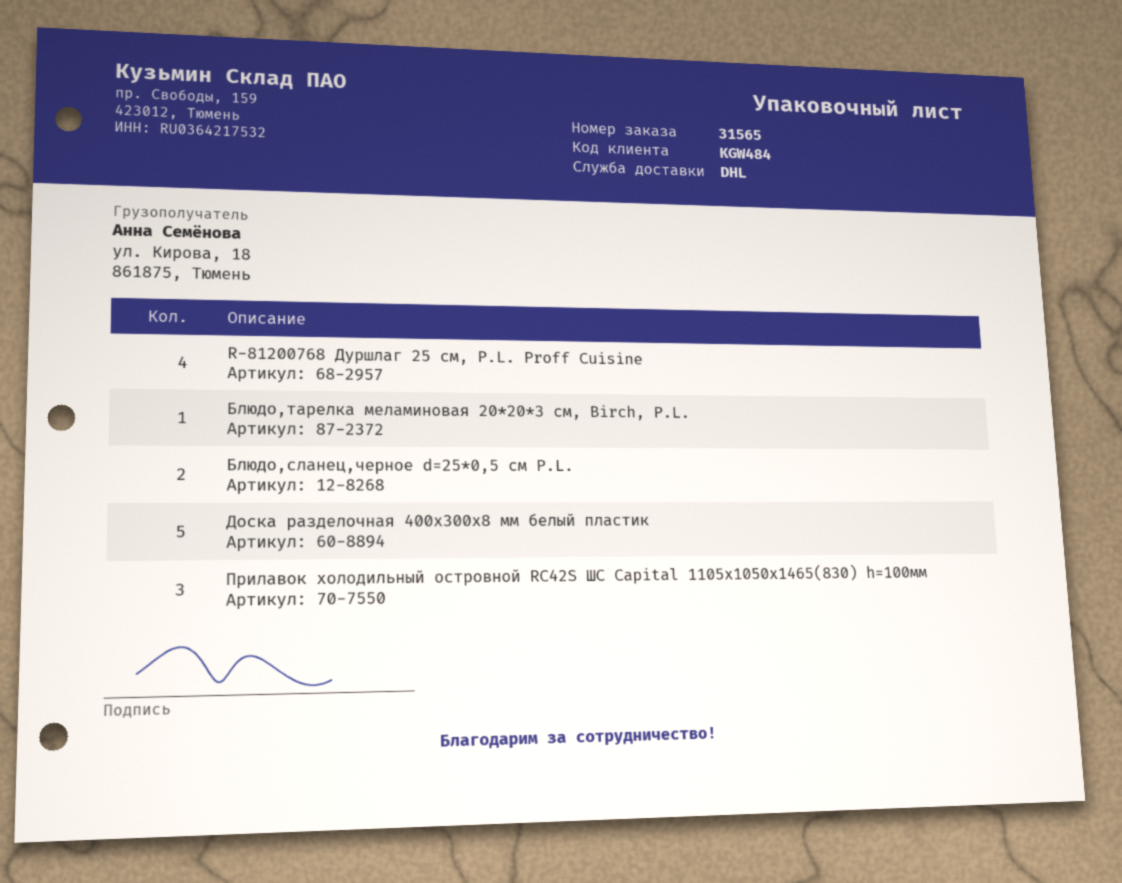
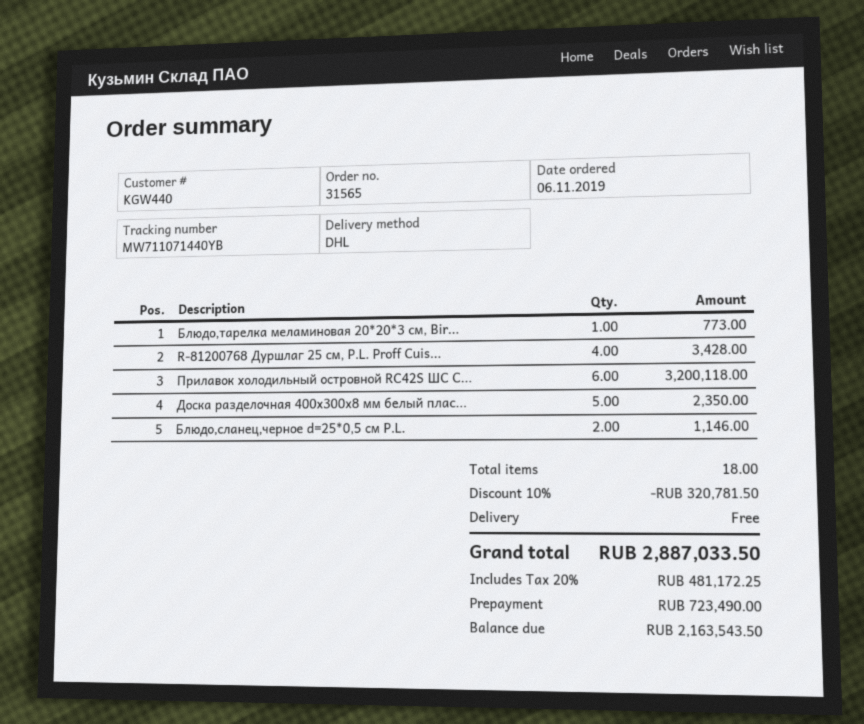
customer number: KGW484 -> KGW440
Прилавок холодильный островной RC42S ШС Capital 1105x1050x1465(830) h=100мм: 3 -> 6

